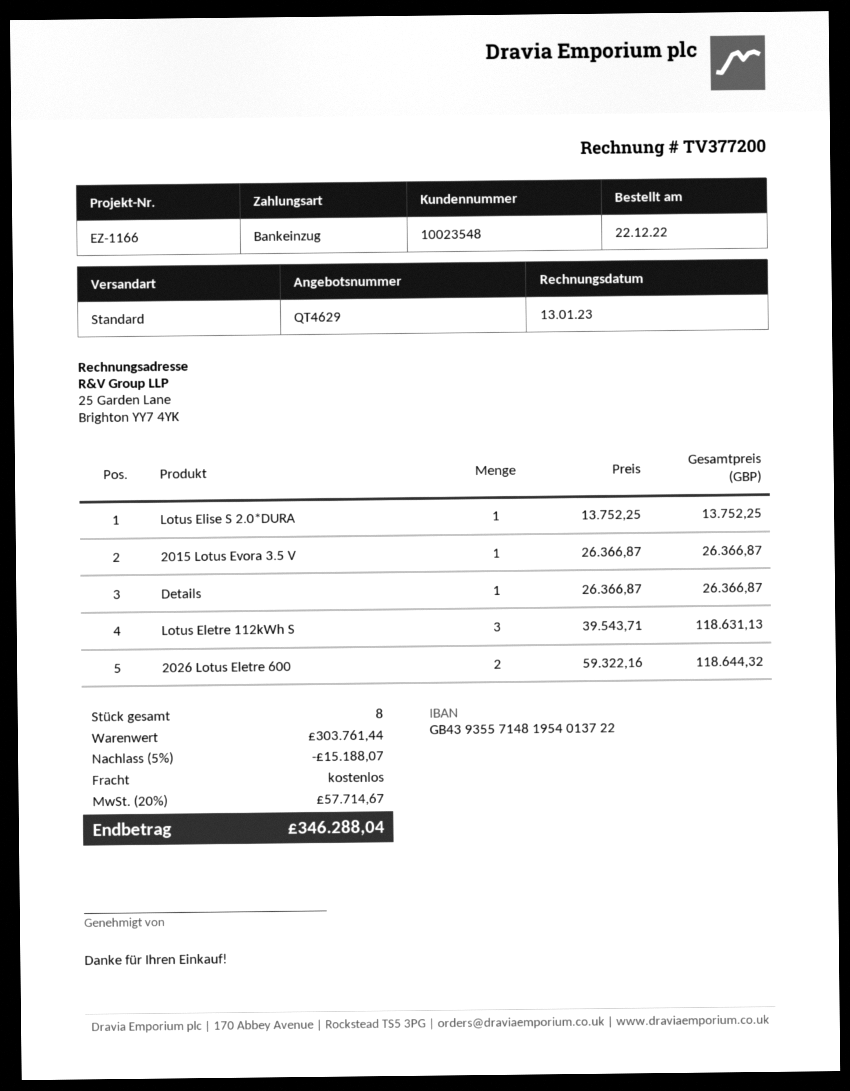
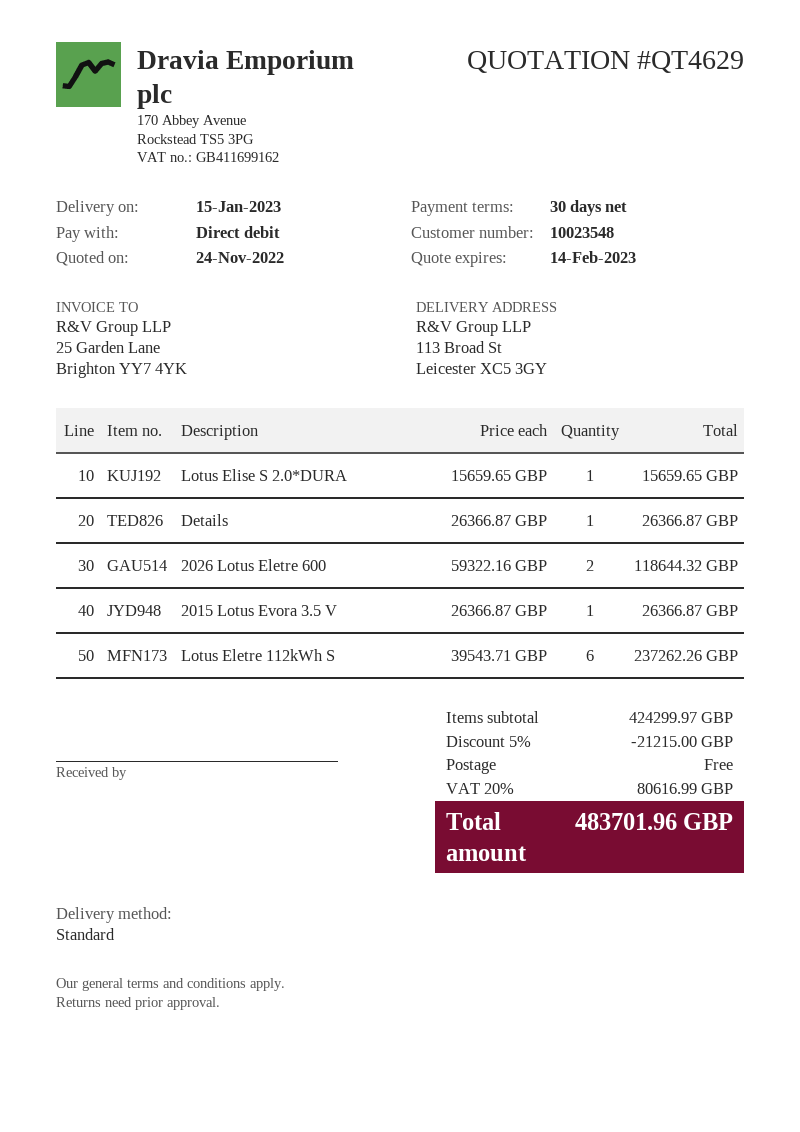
Lotus Elise S 2.0*DURA: 1 x 13752.25 = 13752.25 -> 1 x 15659.65 = 15659.65
Lotus Eletre 112kWh S: 3 x 39543.71 = 118631.13 -> 6 x 39543.71 = 237262.26
subtotal: 303761.44 -> 424299.97
discount: 5% = 15188.07 -> 5% = 21215.00
tax: 20% = 57714.67 -> 20% = 80616.99
total: 346288.04 -> 483701.96

